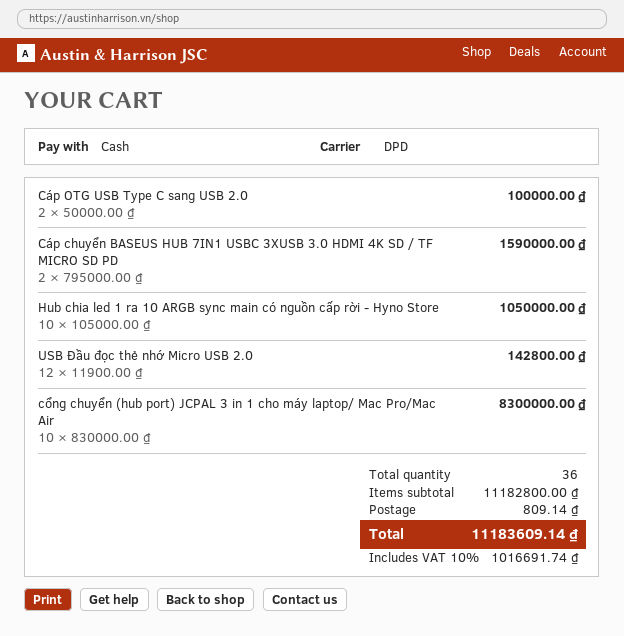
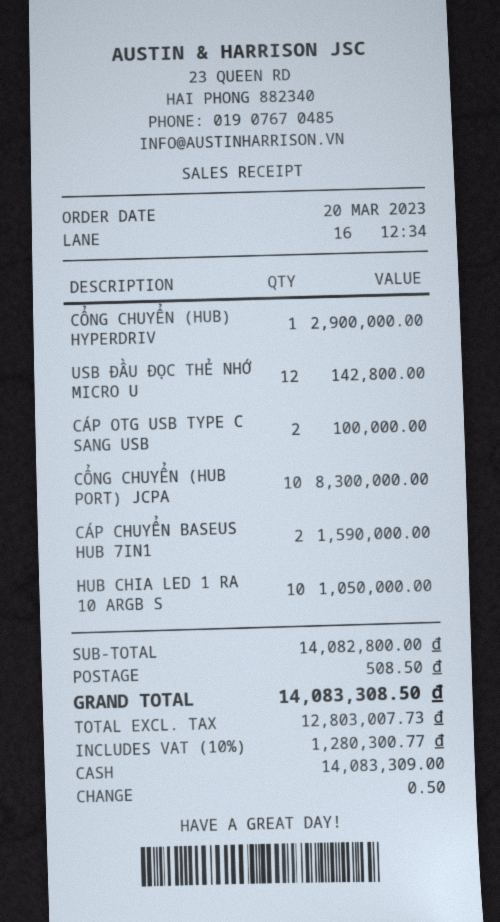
CỔNG CHUYỂN (HUB) HYPERDRIV: none -> 1 for 2900000.00
subtotal: 11182800.00 -> 14082800.00
shipping: 809.14 -> 508.50
tax: 10% = 1016691.74 -> 10% = 1280300.77
total: 11183609.14 -> 14083308.50

